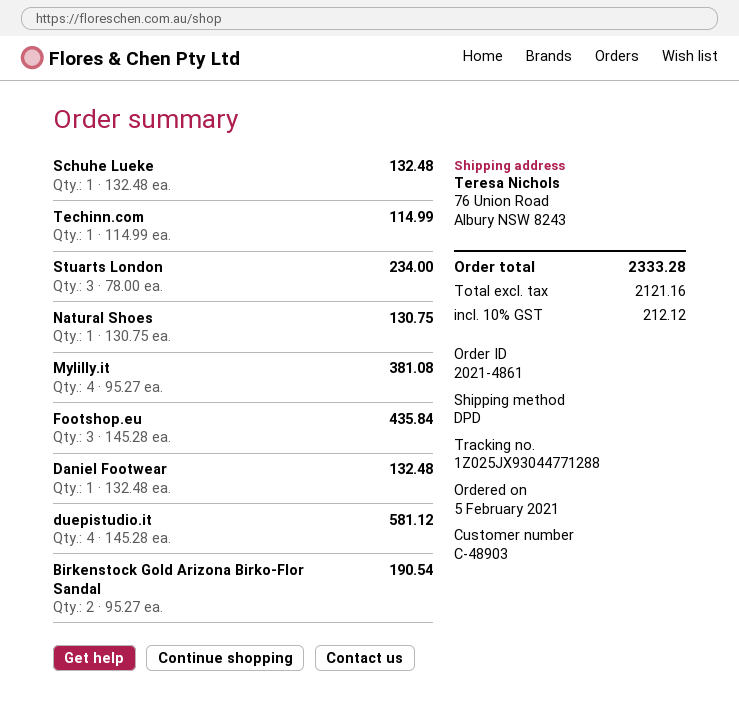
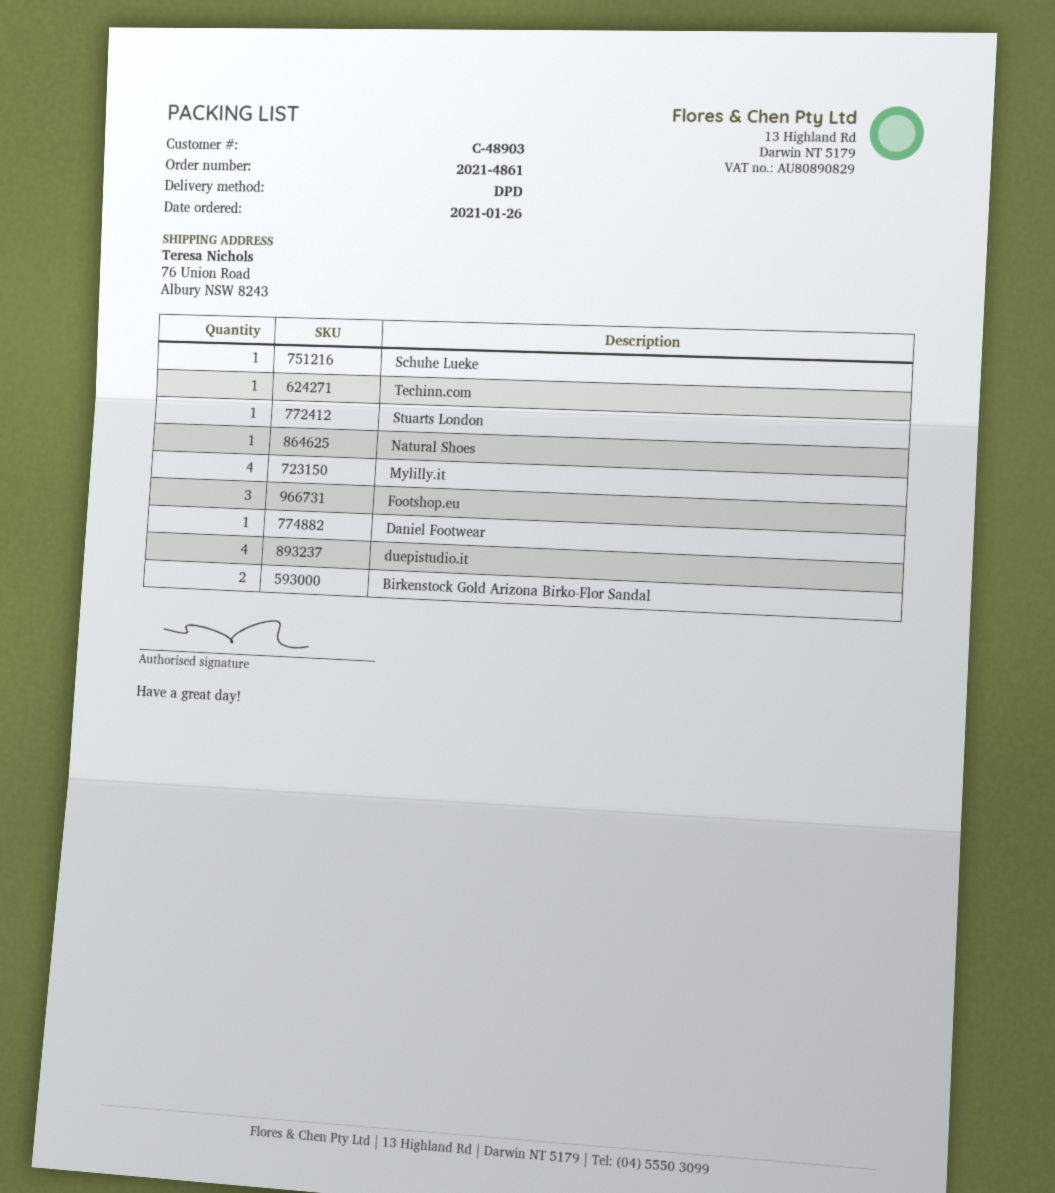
order date: 2021-02-05 -> 2021-01-26
Stuarts London: 3 -> 1

